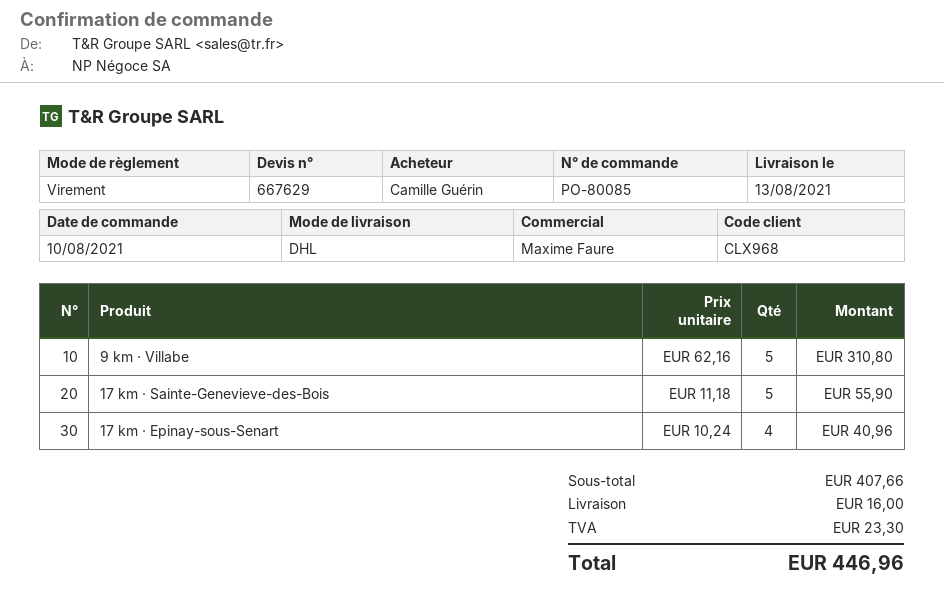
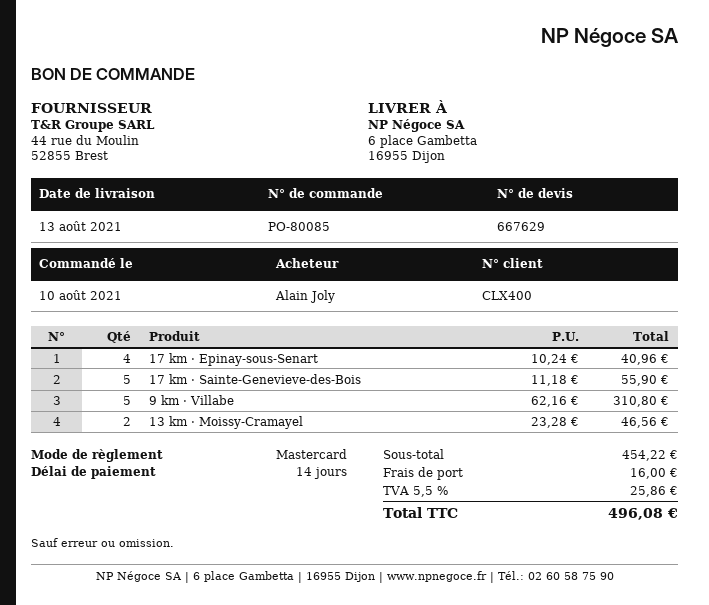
customer number: CLX968 -> CLX400
ordered by: Camille Guérin -> Alain Joly
payment method: bank transfer -> Mastercard
13 km · Moissy-Cramayel: none -> 2 x 23.28 = 46.56
subtotal: 407.66 -> 454.22
tax: 23.30 -> 25.86
total: 446.96 -> 496.08

